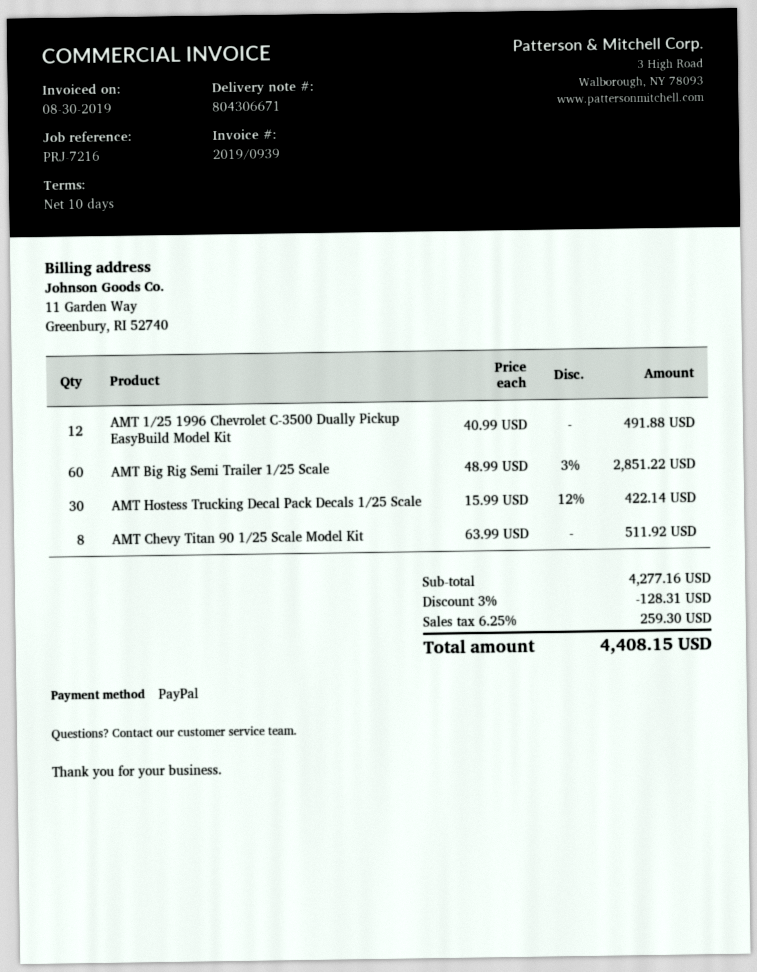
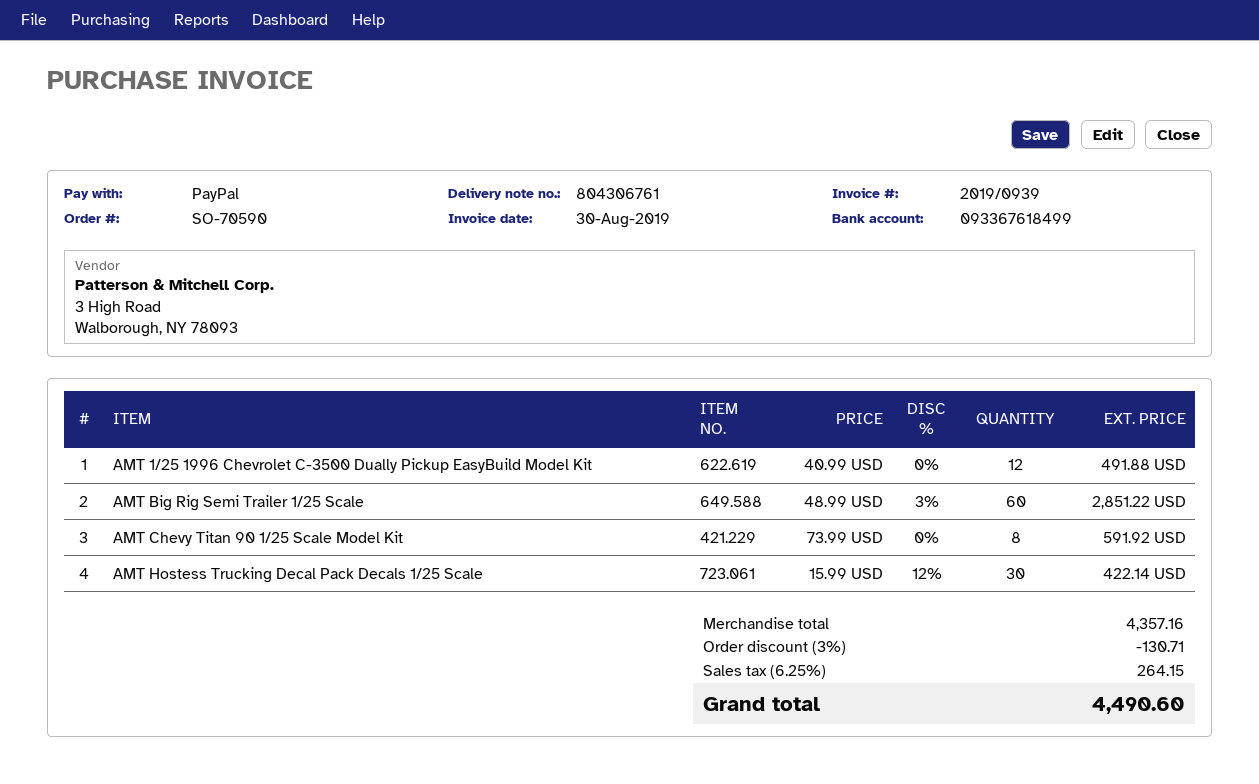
delivery note number: 804306671 -> 804306761
AMT Chevy Titan 90 1/25 Scale Model Kit: 8 x 63.99 = 511.92 -> 8 x 73.99 = 591.92
subtotal: 4277.16 -> 4357.16
discount: 3% = 128.31 -> 3% = 130.71
tax: 6.25% = 259.30 -> 6.25% = 264.15
total: 4408.15 -> 4490.60

